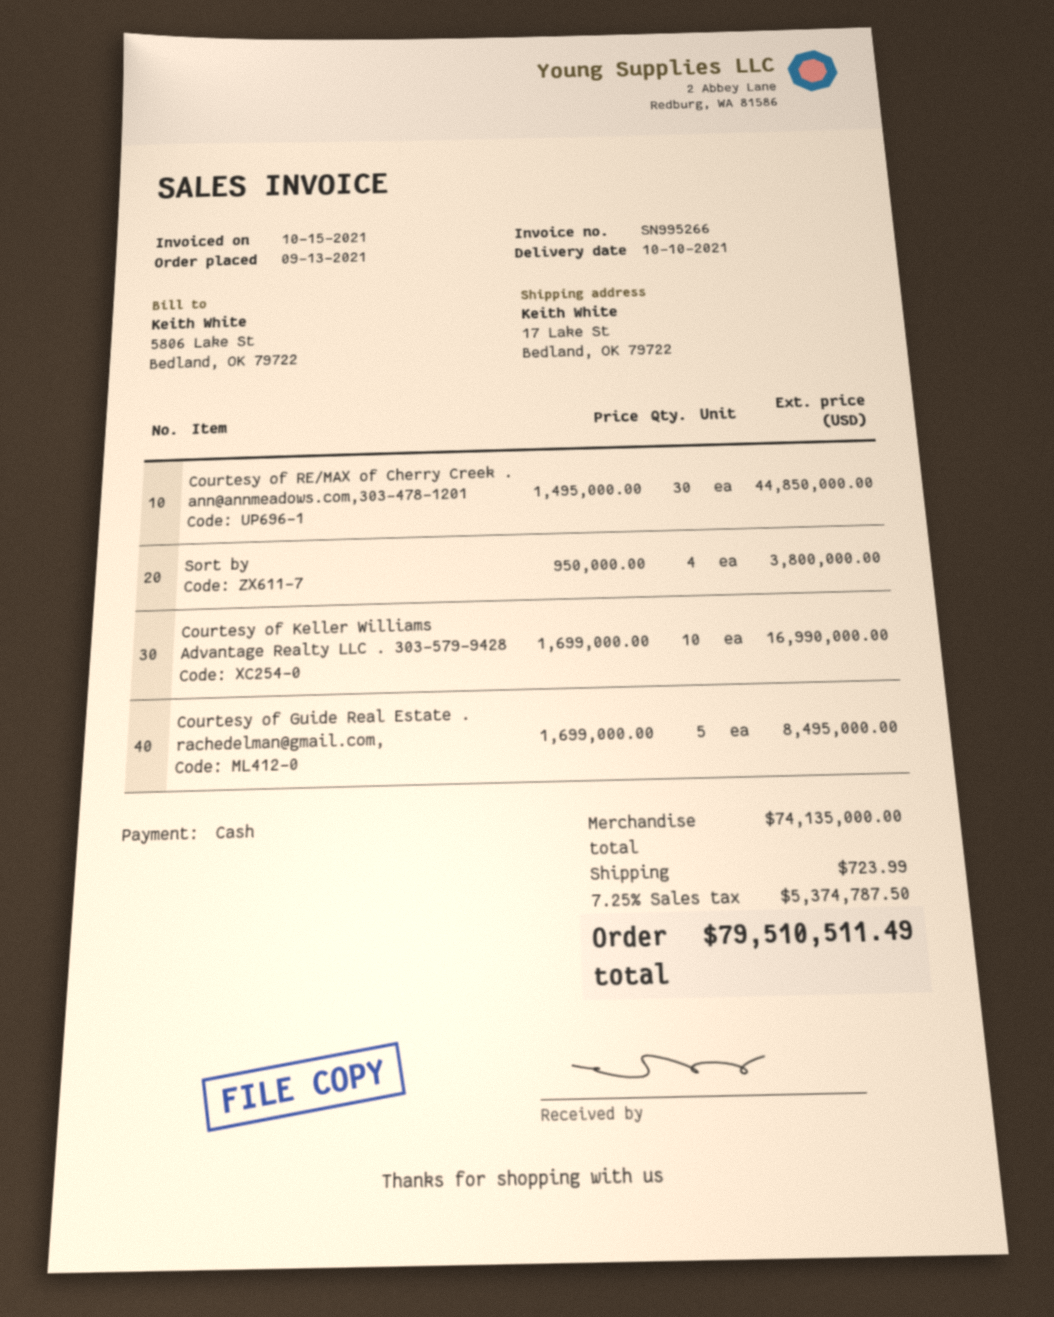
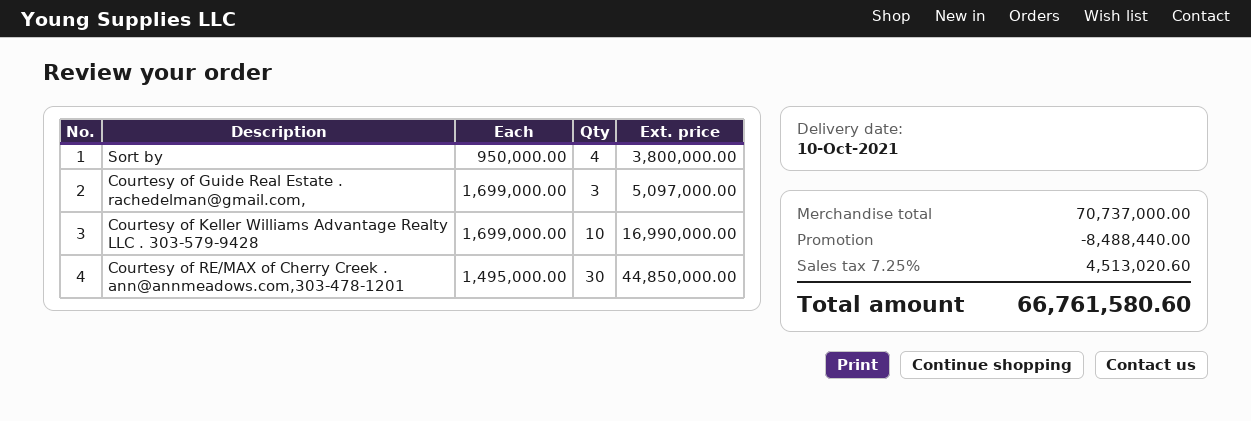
Courtesy of Guide Real Estate . rachedelman@gmail.com,: 5 x 1699000.00 = 8495000.00 -> 3 x 1699000.00 = 5097000.00
subtotal: 74135000.00 -> 70737000.00
discount: none -> 8488440.00
shipping: 723.99 -> none
tax: 7.25% = 5374787.50 -> 7.25% = 4513020.60
total: 79510511.49 -> 66761580.60

